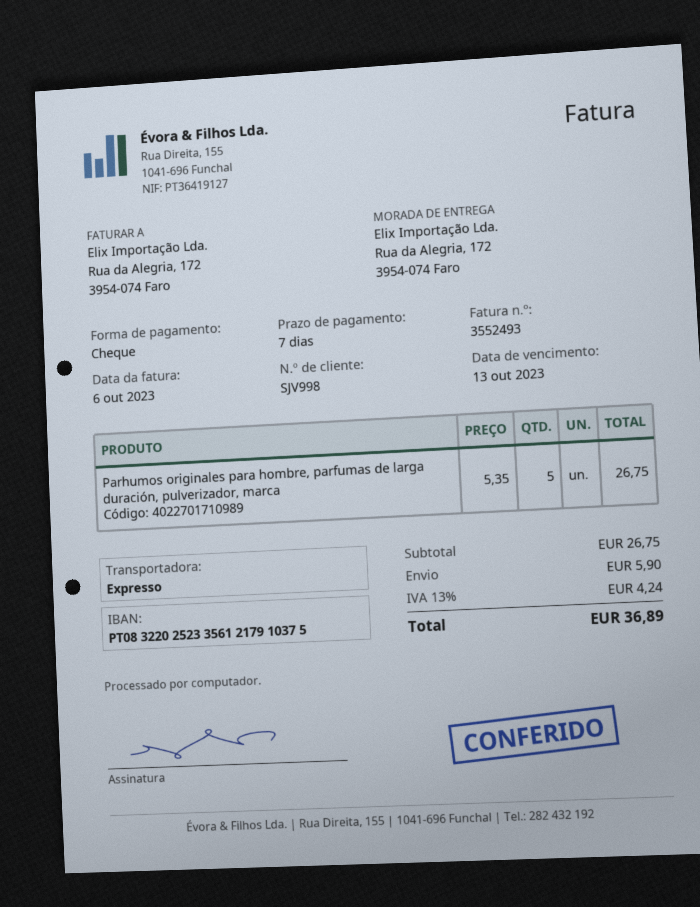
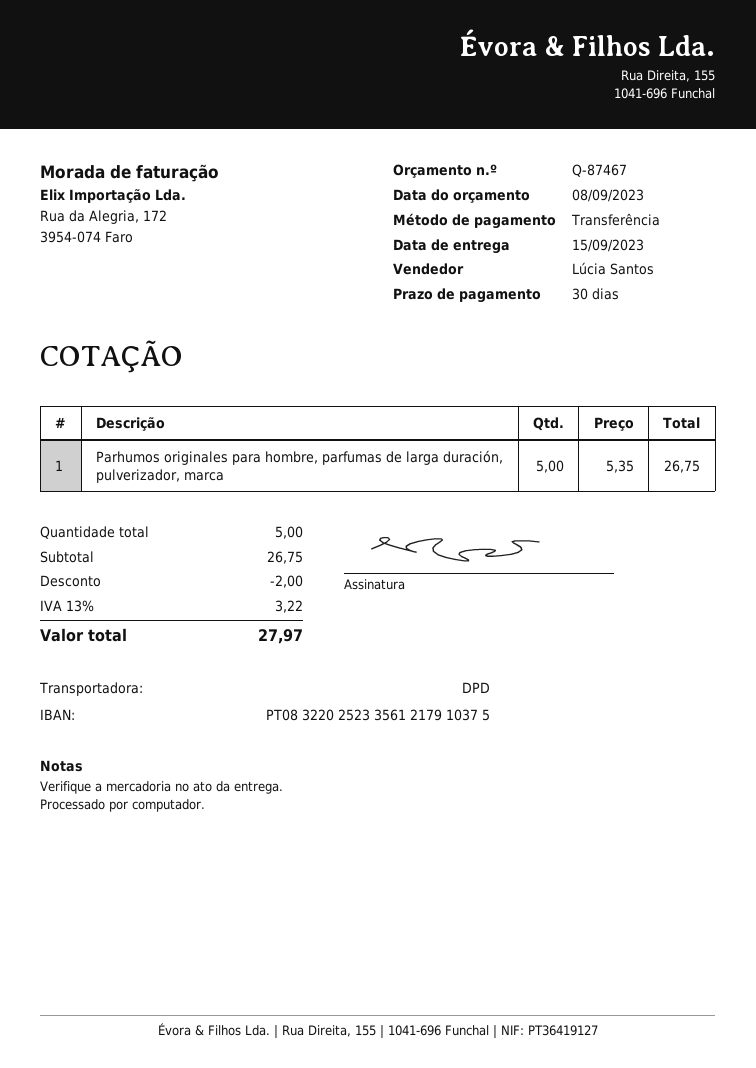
payment terms: 7 days -> 30 days
payment method: cheque -> bank transfer
shipping method: express -> DPD
discount: none -> 2.00
shipping: 5.90 -> none
tax: 13% = 4.24 -> 13% = 3.22
total: 36.89 -> 27.97

